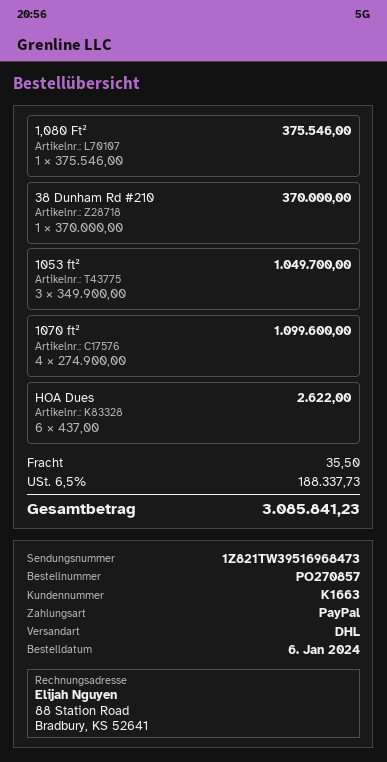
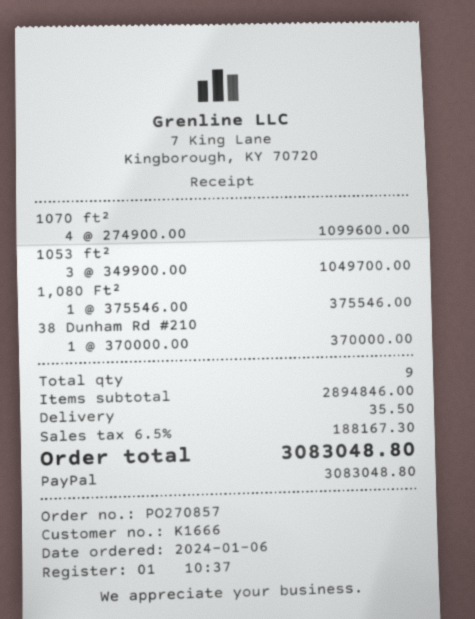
customer number: K1663 -> K1666
HOA Dues: 6 x 437.00 = 2622.00 -> none
tax: 6.5% = 188337.73 -> 6.5% = 188167.30
total: 3085841.23 -> 3083048.80

